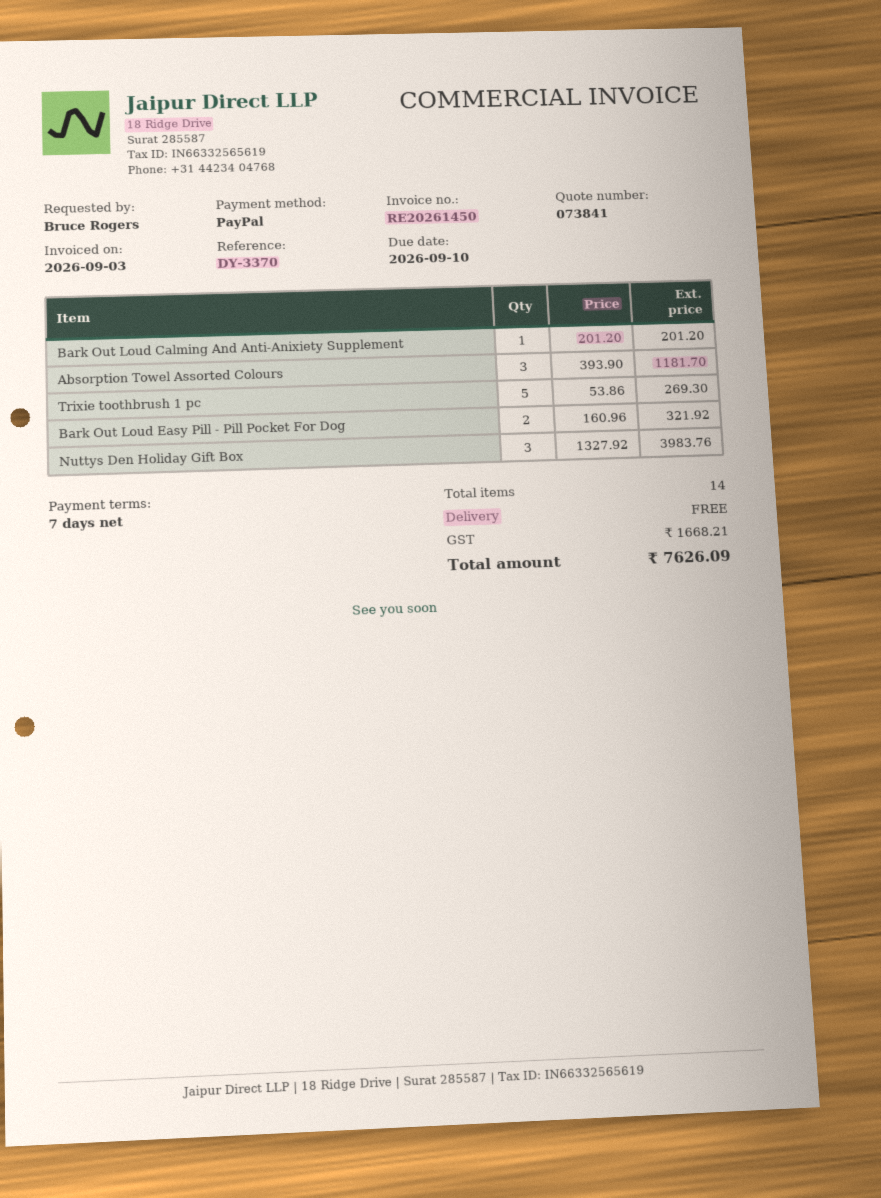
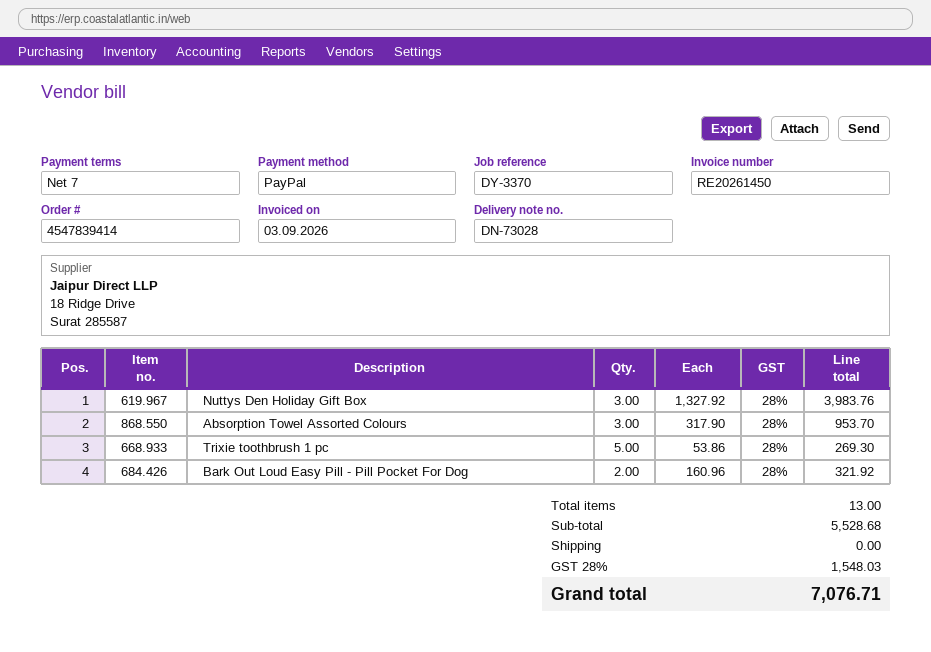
Bark Out Loud Calming And Anti-Anixiety Supplement: 1 x 201.20 = 201.20 -> none
Absorption Towel Assorted Colours: 3 x 393.90 = 1181.70 -> 3 x 317.90 = 953.70
total quantity: 14 -> 13
tax: 1668.21 -> 1548.03
total: 7626.09 -> 7076.71

